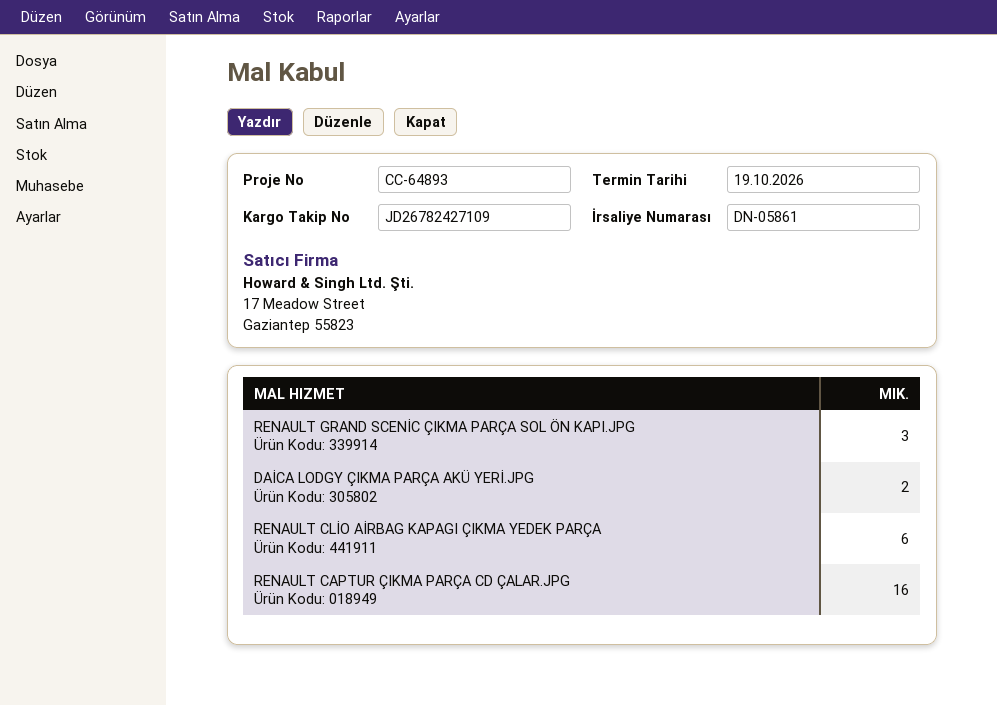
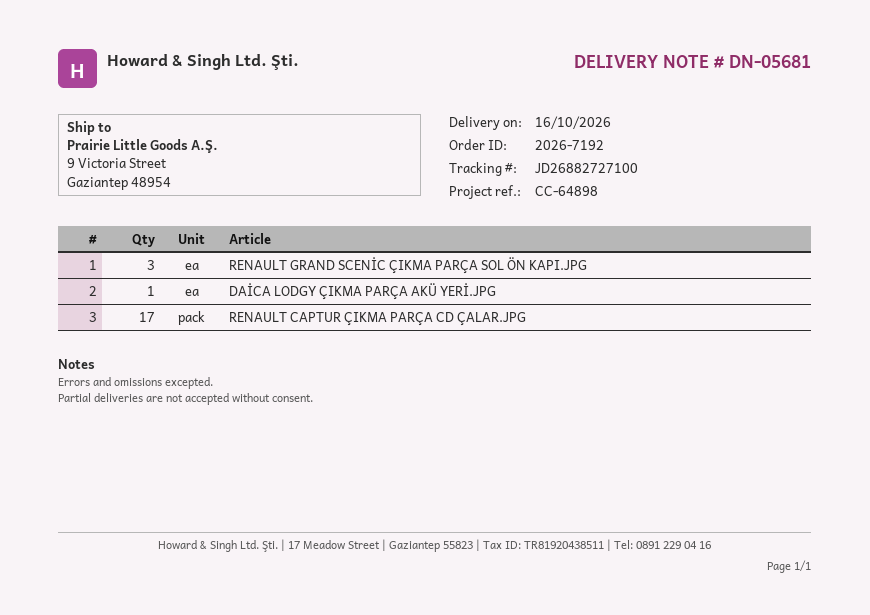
delivery note number: DN-05861 -> DN-05681
delivery date: 2026-10-19 -> 2026-10-16
reference: CC-64893 -> CC-64898
tracking number: JD26782427109 -> JD26882727100
DAİCA LODGY ÇIKMA PARÇA AKÜ YERİ.JPG: 2 -> 1
RENAULT CLİO AİRBAG KAPAGI ÇIKMA YEDEK PARÇA: 6 -> none
RENAULT CAPTUR ÇIKMA PARÇA CD ÇALAR.JPG: 16 -> 17

